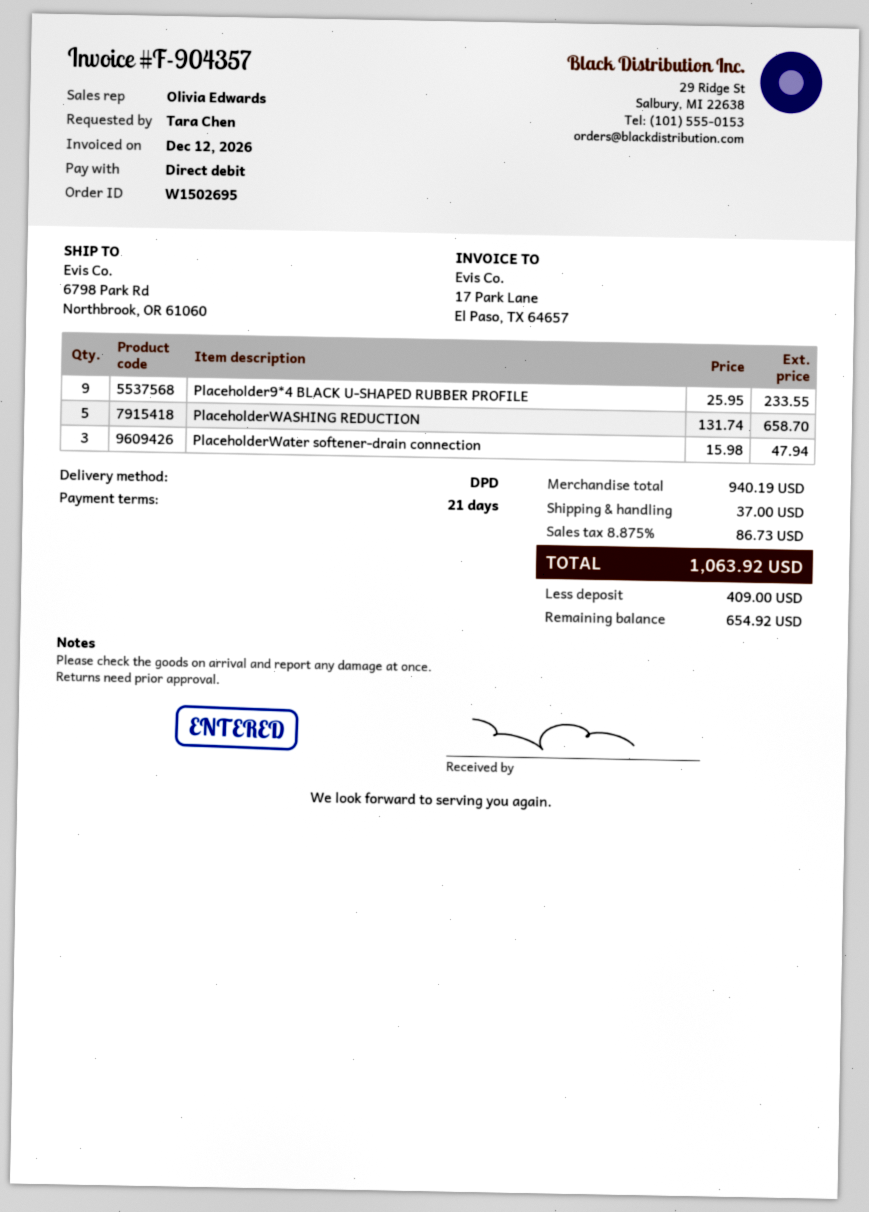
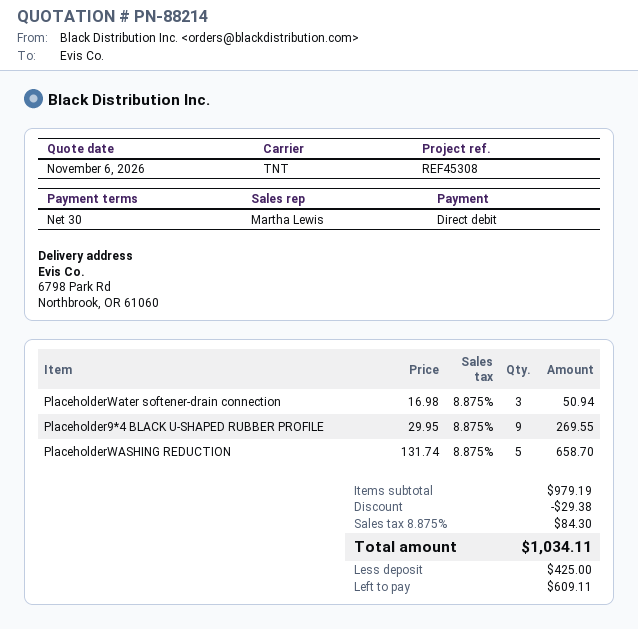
payment terms: 21 days -> 30 days
sales rep: Olivia Edwards -> Martha Lewis
shipping method: DPD -> TNT
Placeholder9*4 BLACK U-SHAPED RUBBER PROFILE: 9 x 25.95 = 233.55 -> 9 x 29.95 = 269.55
PlaceholderWater softener-drain connection: 3 x 15.98 = 47.94 -> 3 x 16.98 = 50.94
subtotal: 940.19 -> 979.19
discount: none -> 29.38
shipping: 37.00 -> none
tax: 8.875% = 86.73 -> 8.875% = 84.30
total: 1063.92 -> 1034.11
deposit: 409.00 -> 425.00
balance: 654.92 -> 609.11

